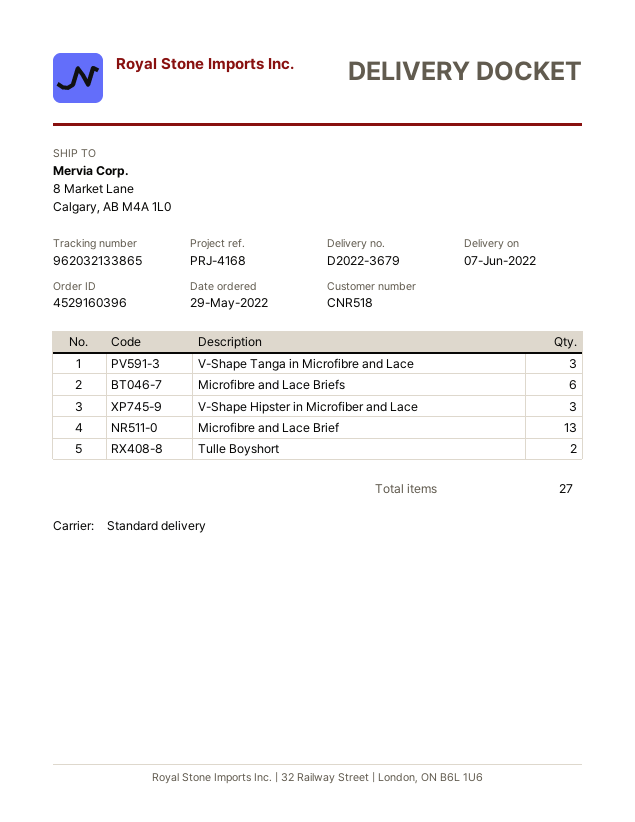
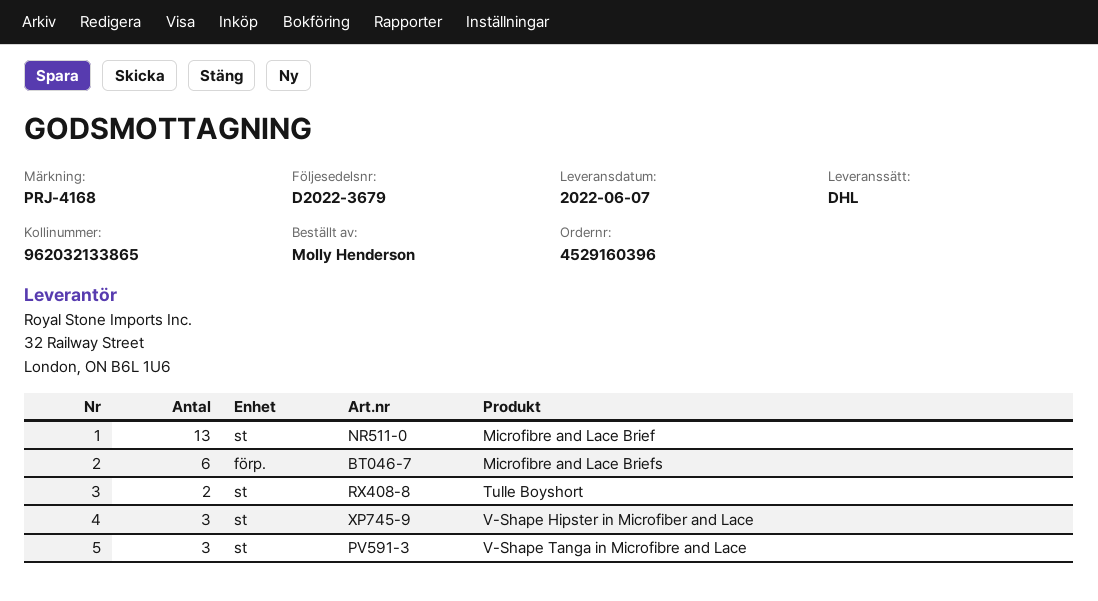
shipping method: standard -> DHL

